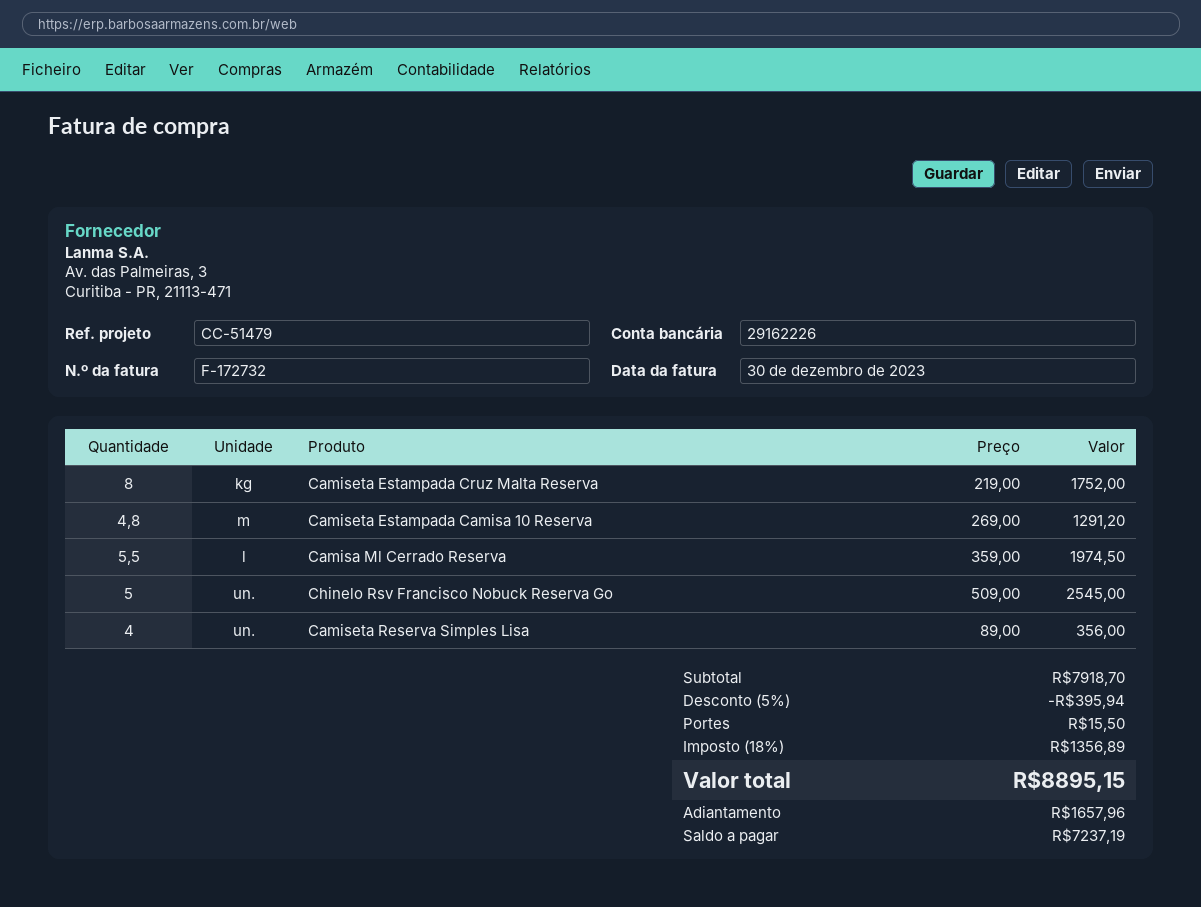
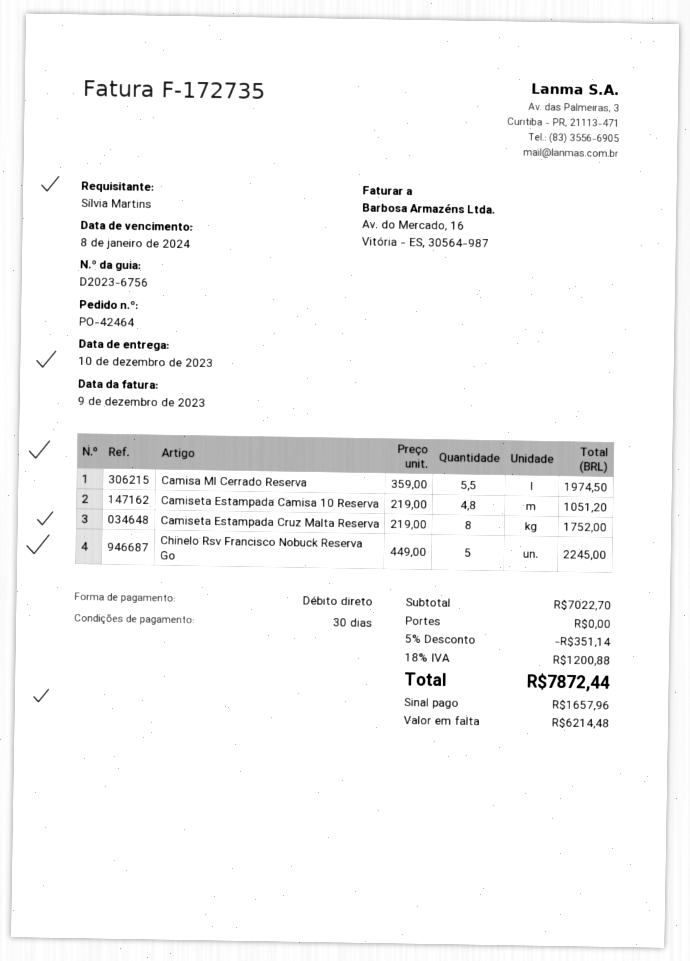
invoice number: F-172732 -> F-172735
invoice date: 2023-12-30 -> 2023-12-09
Camiseta Estampada Camisa 10 Reserva: 4.8 x 269.00 = 1291.20 -> 4.8 x 219.00 = 1051.20
Chinelo Rsv Francisco Nobuck Reserva Go: 5 x 509.00 = 2545.00 -> 5 x 449.00 = 2245.00
Camiseta Reserva Simples Lisa: 4 x 89.00 = 356.00 -> none
subtotal: 7918.70 -> 7022.70
discount: 5% = 395.94 -> 5% = 351.14
shipping: 15.50 -> 0.00
tax: 18% = 1356.89 -> 18% = 1200.88
total: 8895.15 -> 7872.44
balance: 7237.19 -> 6214.48

